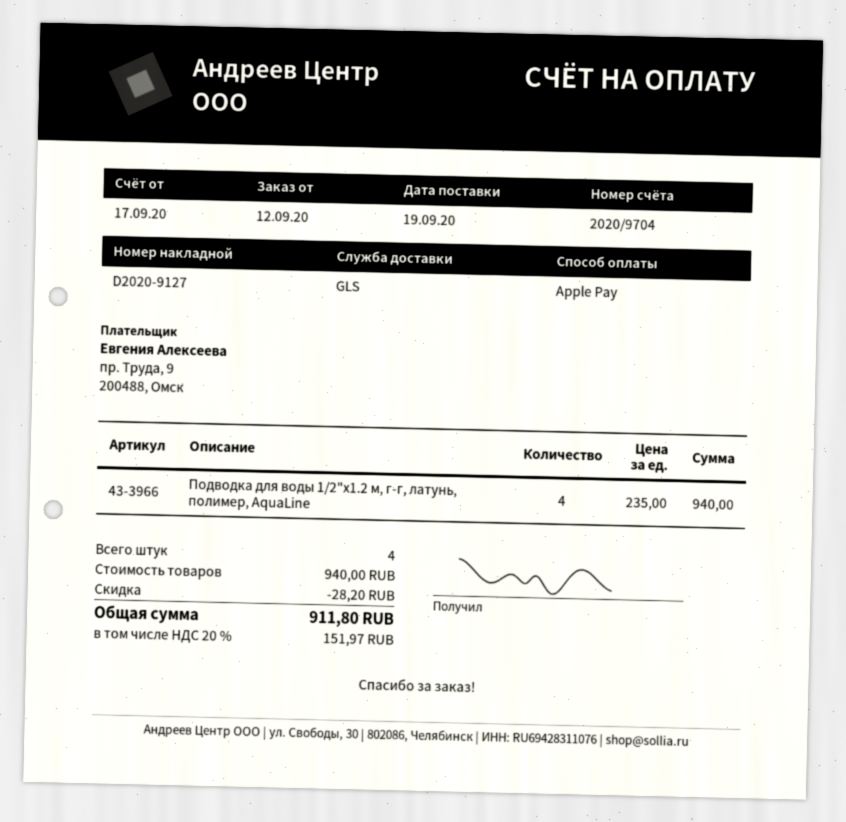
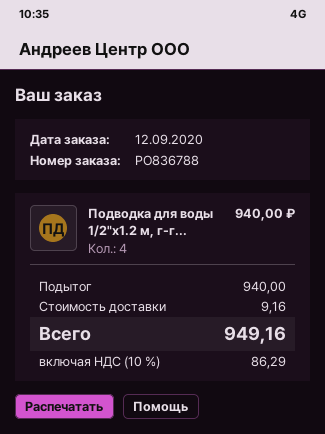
discount: 28.20 -> none
shipping: none -> 9.16
tax: 20% = 151.97 -> 10% = 86.29
total: 911.80 -> 949.16

